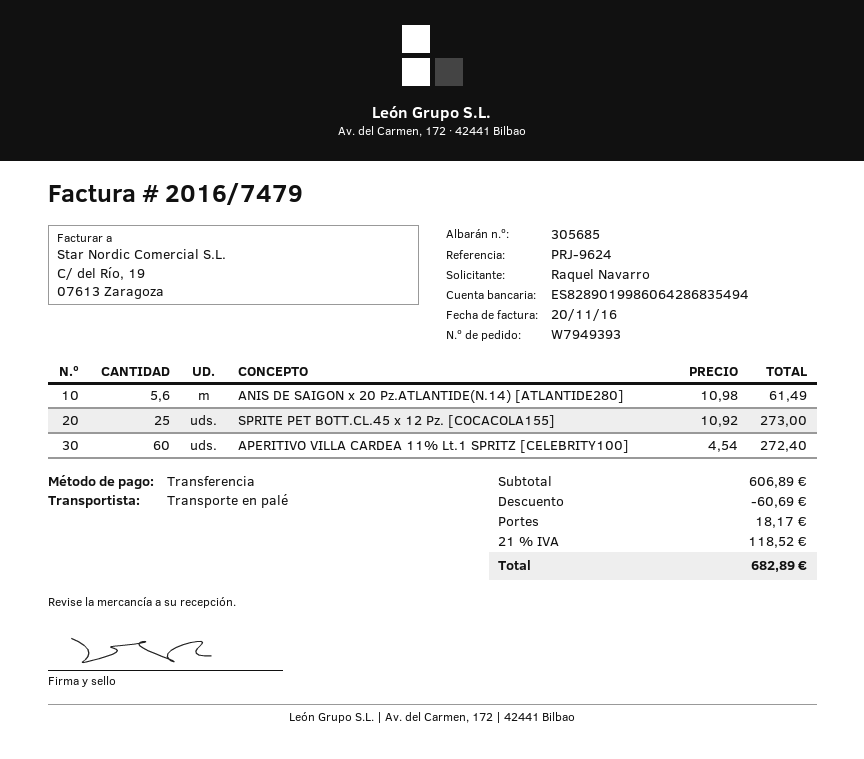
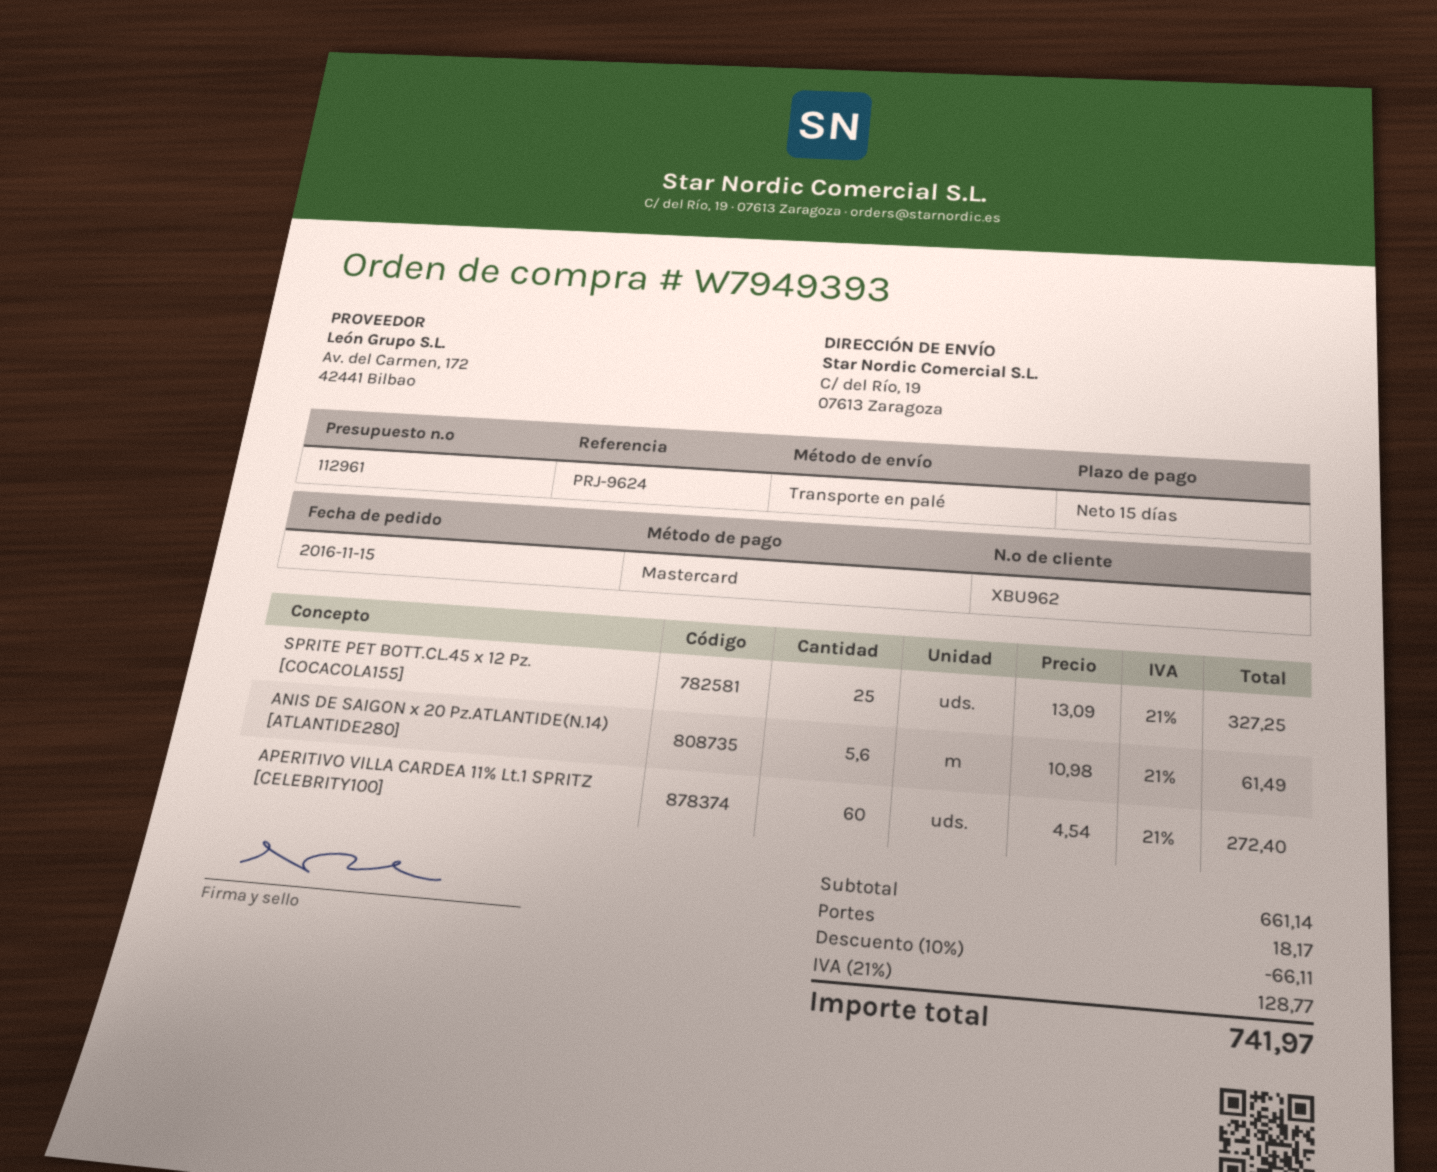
payment method: bank transfer -> Mastercard
SPRITE PET BOTT.CL.45 x 12 Pz. [COCACOLA155]: 25 x 10.92 = 273.00 -> 25 x 13.09 = 327.25
subtotal: 606.89 -> 661.14
discount: 60.69 -> 66.11
tax: 21% = 118.52 -> 21% = 128.77
total: 682.89 -> 741.97

